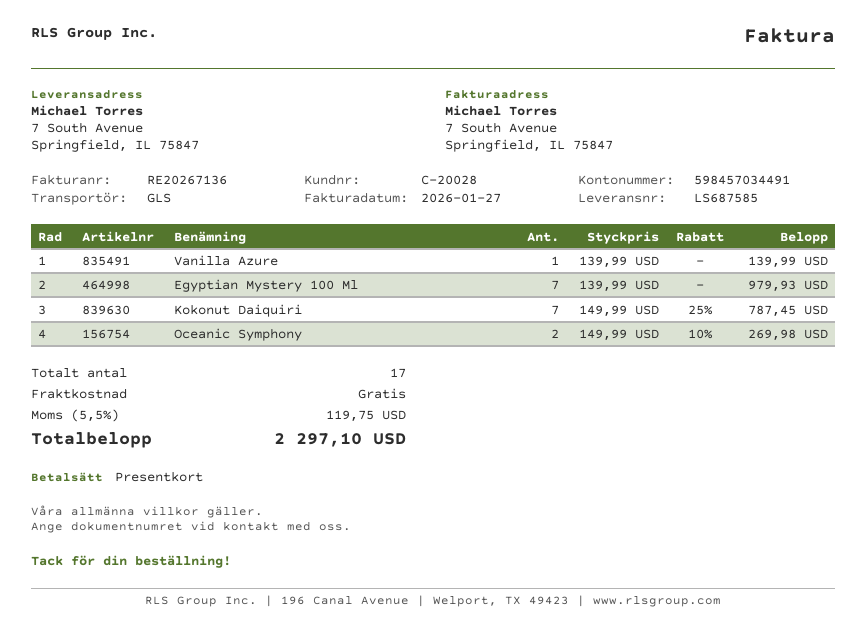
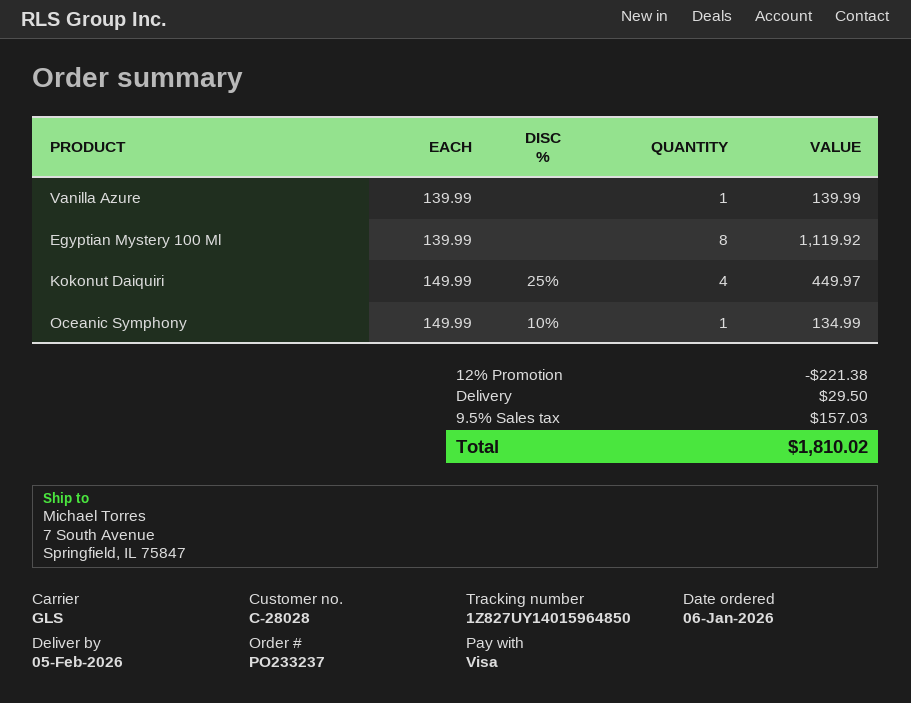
customer number: C-20028 -> C-28028
payment method: gift card -> Visa
Egyptian Mystery 100 Ml: 7 x 139.99 = 979.93 -> 8 x 139.99 = 1119.92
Kokonut Daiquiri: 7 x 149.99 - 25% = 787.45 -> 4 x 149.99 - 25% = 449.97
Oceanic Symphony: 2 x 149.99 - 10% = 269.98 -> 1 x 149.99 - 10% = 134.99
discount: none -> 12% = 221.38
shipping: 0.00 -> 29.50
tax: 5.5% = 119.75 -> 9.5% = 157.03
total: 2297.10 -> 1810.02

